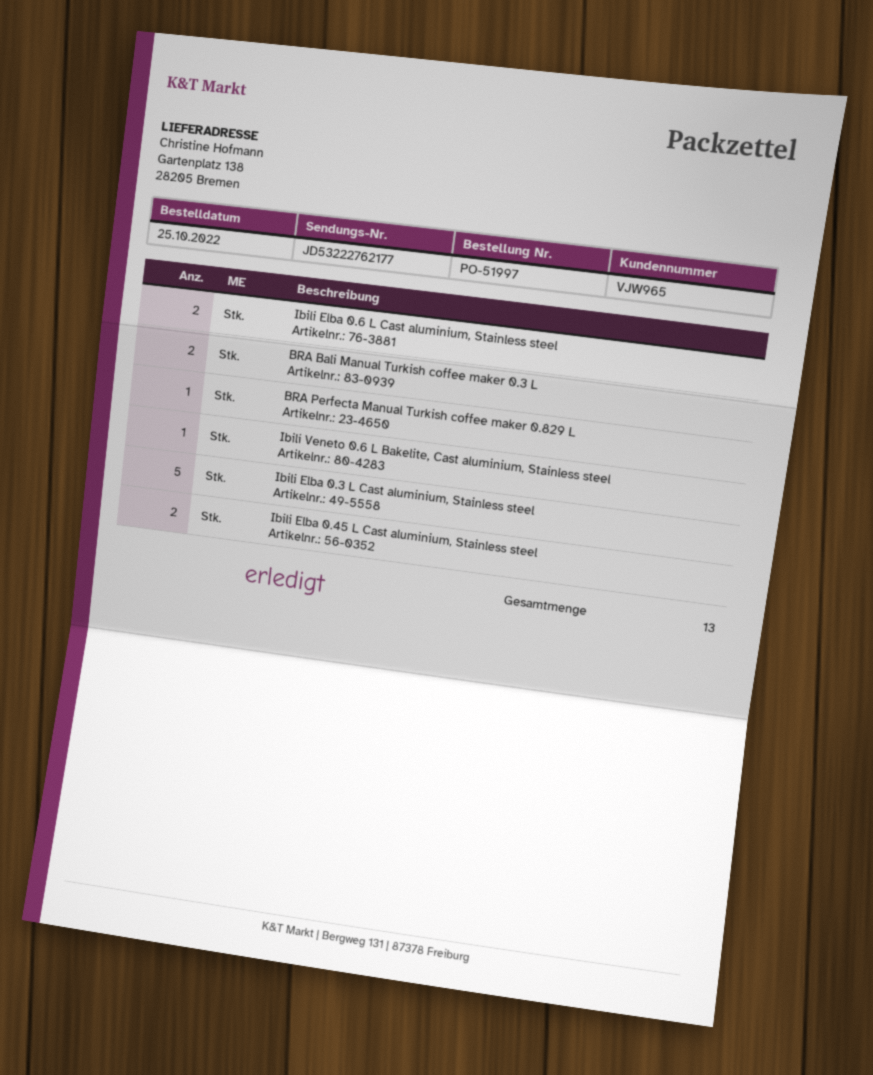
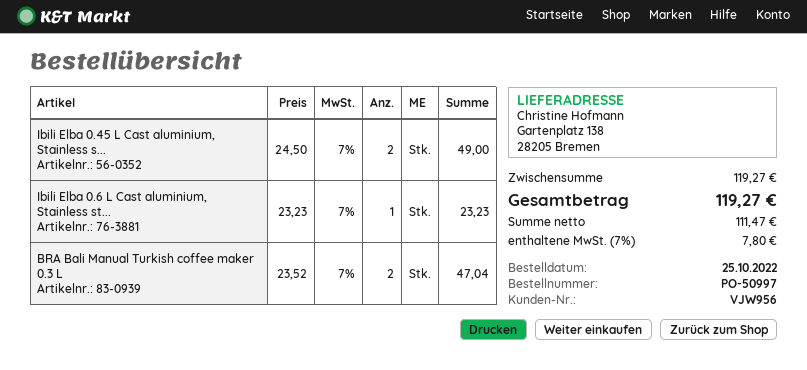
order number: PO-51997 -> PO-50997
customer number: VJW965 -> VJW956
Ibili Elba 0.6 L Cast aluminium, Stainless steel: 2 -> 1
BRA Perfecta Manual Turkish coffee maker 0.829 L: 1 -> none
Ibili Veneto 0.6 L Bakelite, Cast aluminium, Stainless steel: 1 -> none
Ibili Elba 0.3 L Cast aluminium, Stainless steel: 5 -> none

